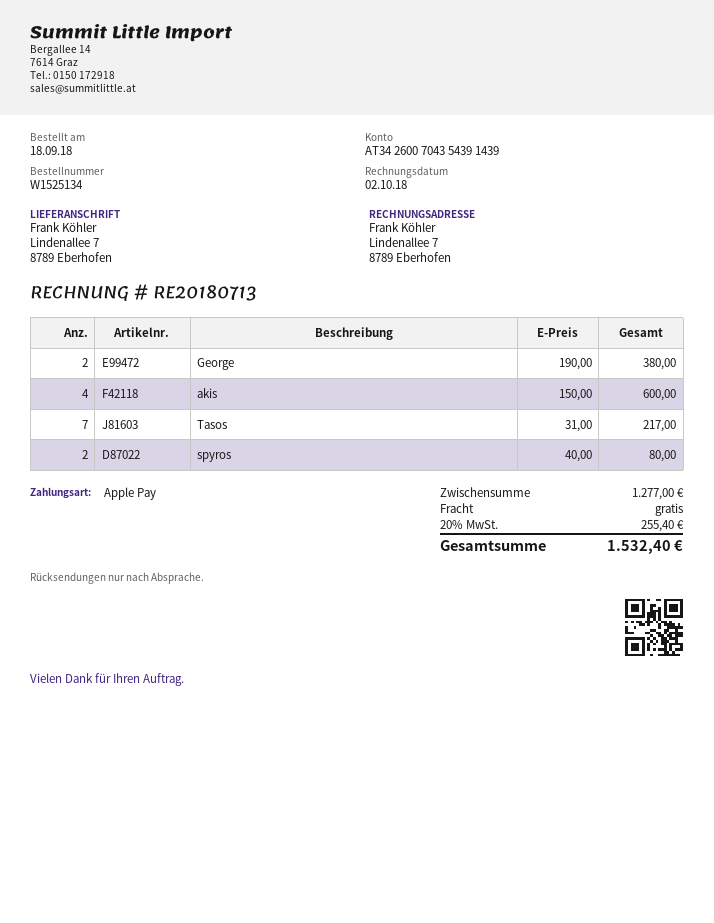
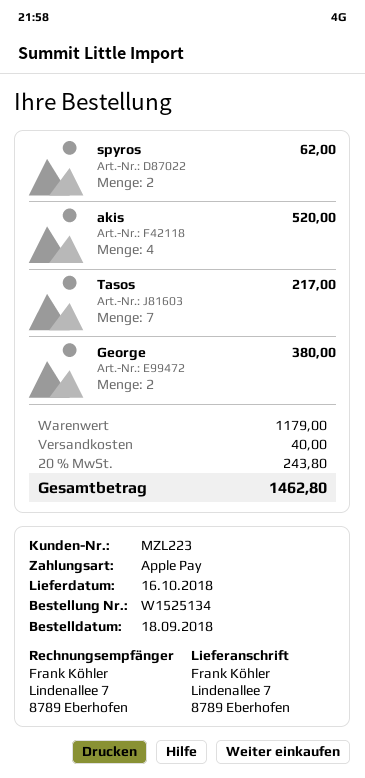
akis: 4 for 600.00 -> 4 for 520.00
spyros: 2 for 80.00 -> 2 for 62.00
subtotal: 1277.00 -> 1179.00
shipping: 0.00 -> 40.00
tax: 20% = 255.40 -> 20% = 243.80
total: 1532.40 -> 1462.80

